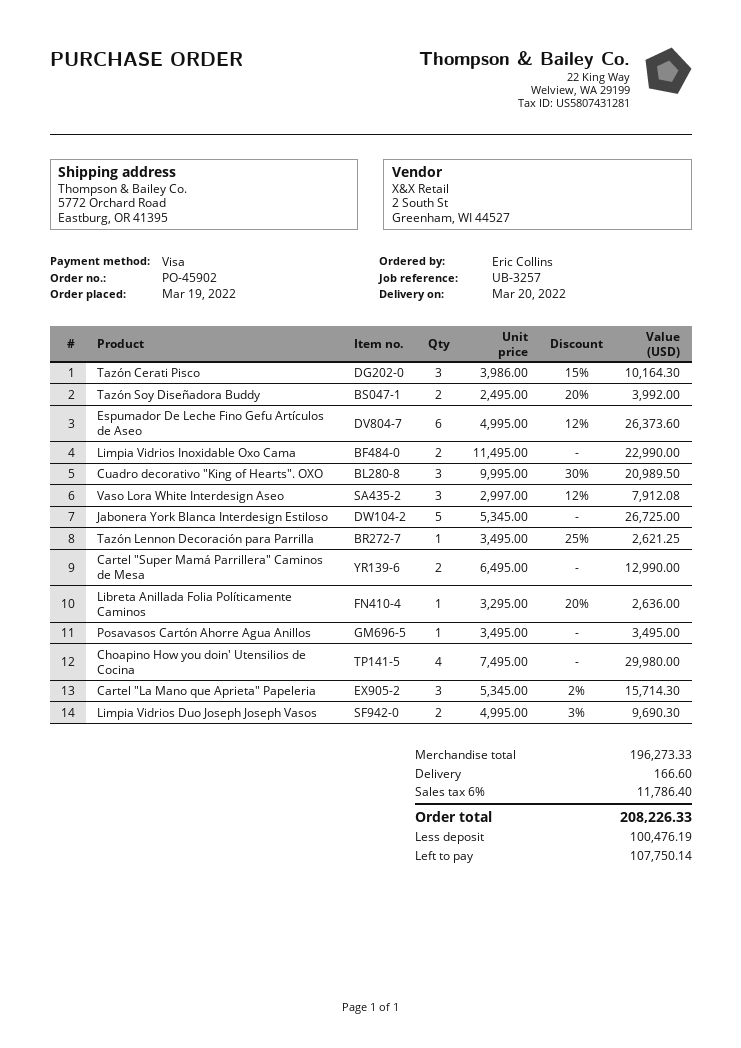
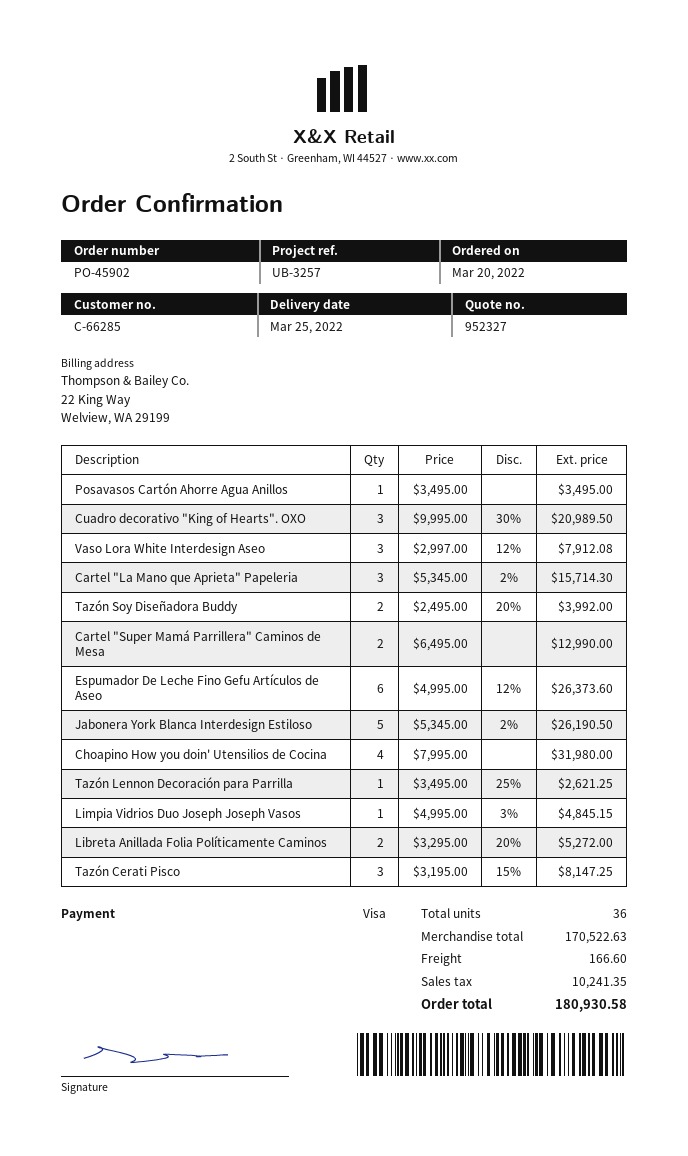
order date: 2022-03-19 -> 2022-03-20
delivery date: 2022-03-20 -> 2022-03-25
Tazón Cerati Pisco: 3 x 3986.00 - 15% = 10164.30 -> 3 x 3195.00 - 15% = 8147.25
Limpia Vidrios Inoxidable Oxo Cama: 2 x 11495.00 = 22990.00 -> none
Jabonera York Blanca Interdesign Estiloso: 5 x 5345.00 = 26725.00 -> 5 x 5345.00 - 2% = 26190.50
Libreta Anillada Folia Políticamente Caminos: 1 x 3295.00 - 20% = 2636.00 -> 2 x 3295.00 - 20% = 5272.00
Choapino How you doin' Utensilios de Cocina: 4 x 7495.00 = 29980.00 -> 4 x 7995.00 = 31980.00
Limpia Vidrios Duo Joseph Joseph Vasos: 2 x 4995.00 - 3% = 9690.30 -> 1 x 4995.00 - 3% = 4845.15
subtotal: 196273.33 -> 170522.63
tax: 11786.40 -> 10241.35
total: 208226.33 -> 180930.58

